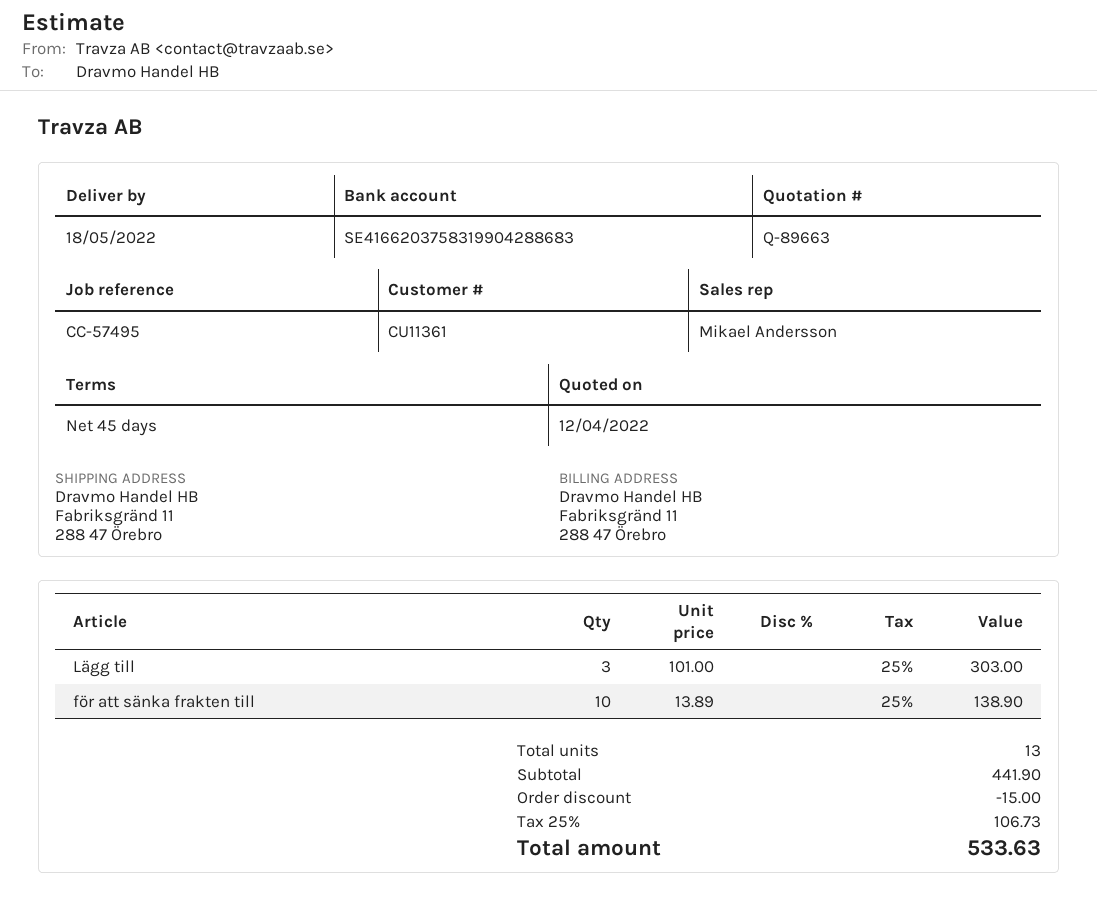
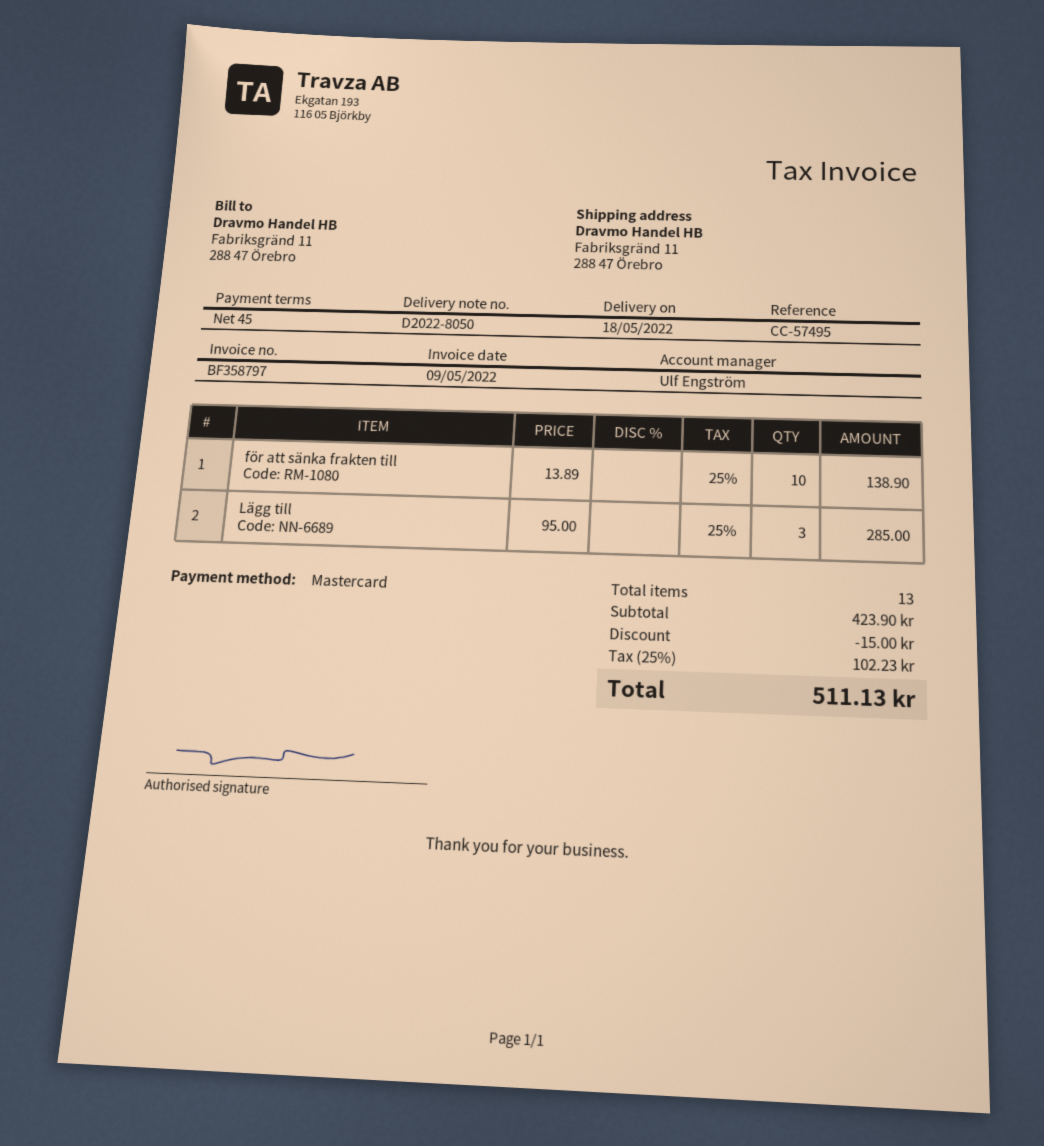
sales rep: Mikael Andersson -> Ulf Engström
Lägg till: 3 x 101.00 = 303.00 -> 3 x 95.00 = 285.00
subtotal: 441.90 -> 423.90
tax: 25% = 106.73 -> 25% = 102.23
total: 533.63 -> 511.13

